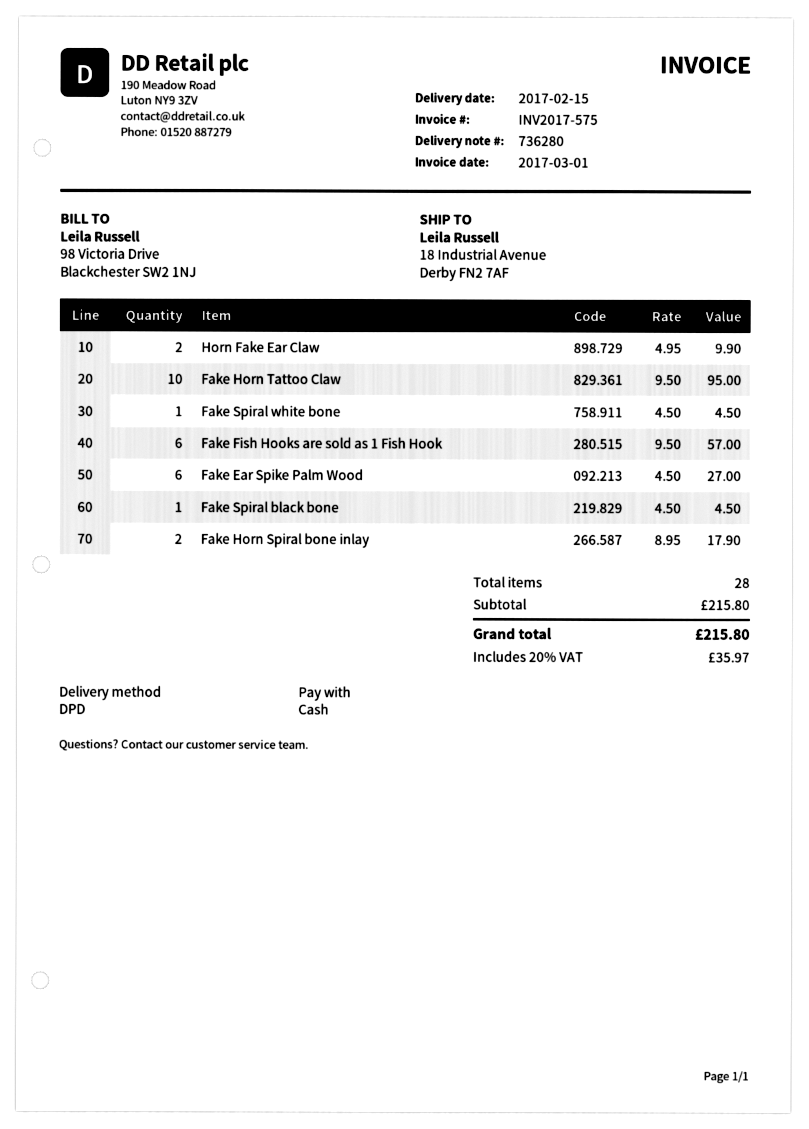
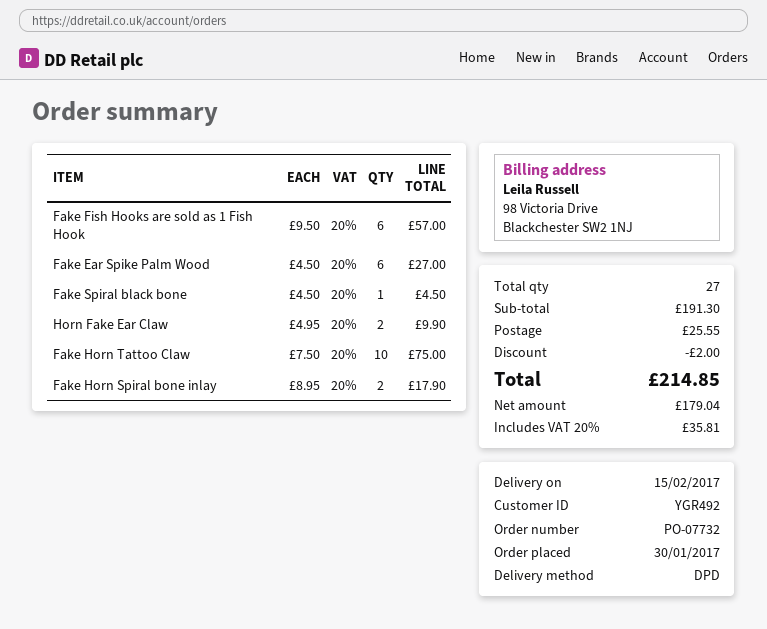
Fake Horn Tattoo Claw: 10 x 9.50 = 95.00 -> 10 x 7.50 = 75.00
Fake Spiral white bone: 1 x 4.50 = 4.50 -> none
total quantity: 28 -> 27
subtotal: 215.80 -> 191.30
discount: none -> 2.00
shipping: none -> 25.55
tax: 20% = 35.97 -> 20% = 35.81
total: 215.80 -> 214.85

